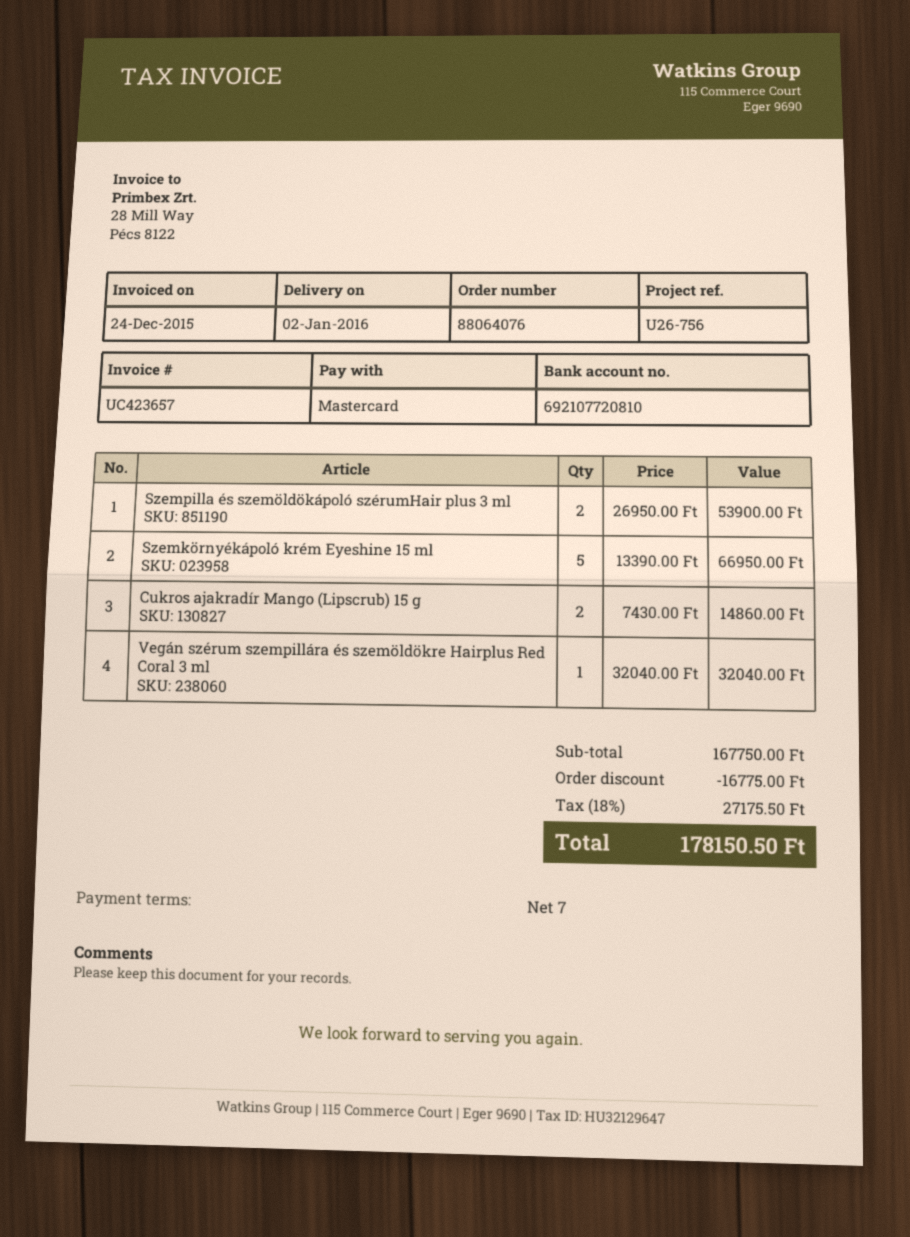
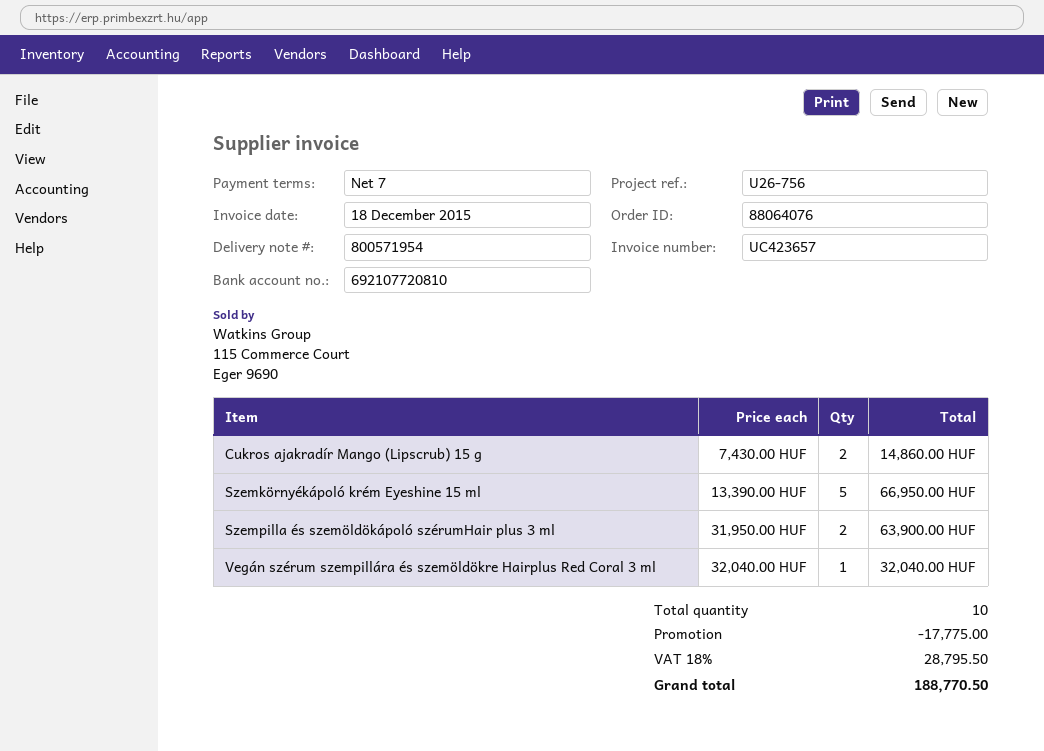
invoice date: 2015-12-24 -> 2015-12-18
Szempilla és szemöldökápoló szérumHair plus 3 ml: 2 x 26950.00 = 53900.00 -> 2 x 31950.00 = 63900.00
discount: 16775.00 -> 17775.00
tax: 18% = 27175.50 -> 18% = 28795.50
total: 178150.50 -> 188770.50

